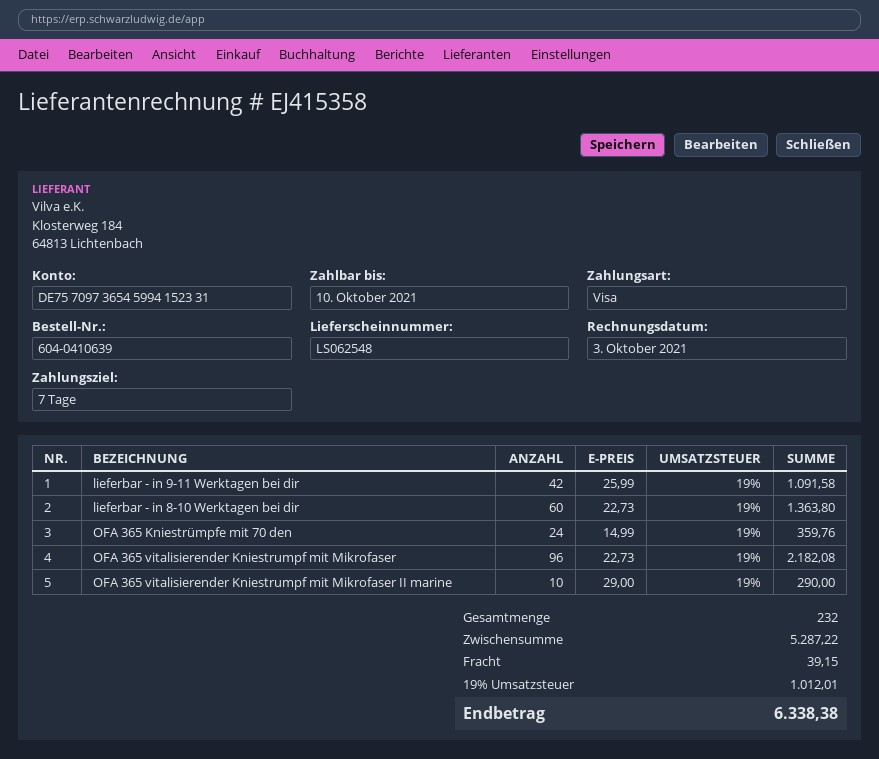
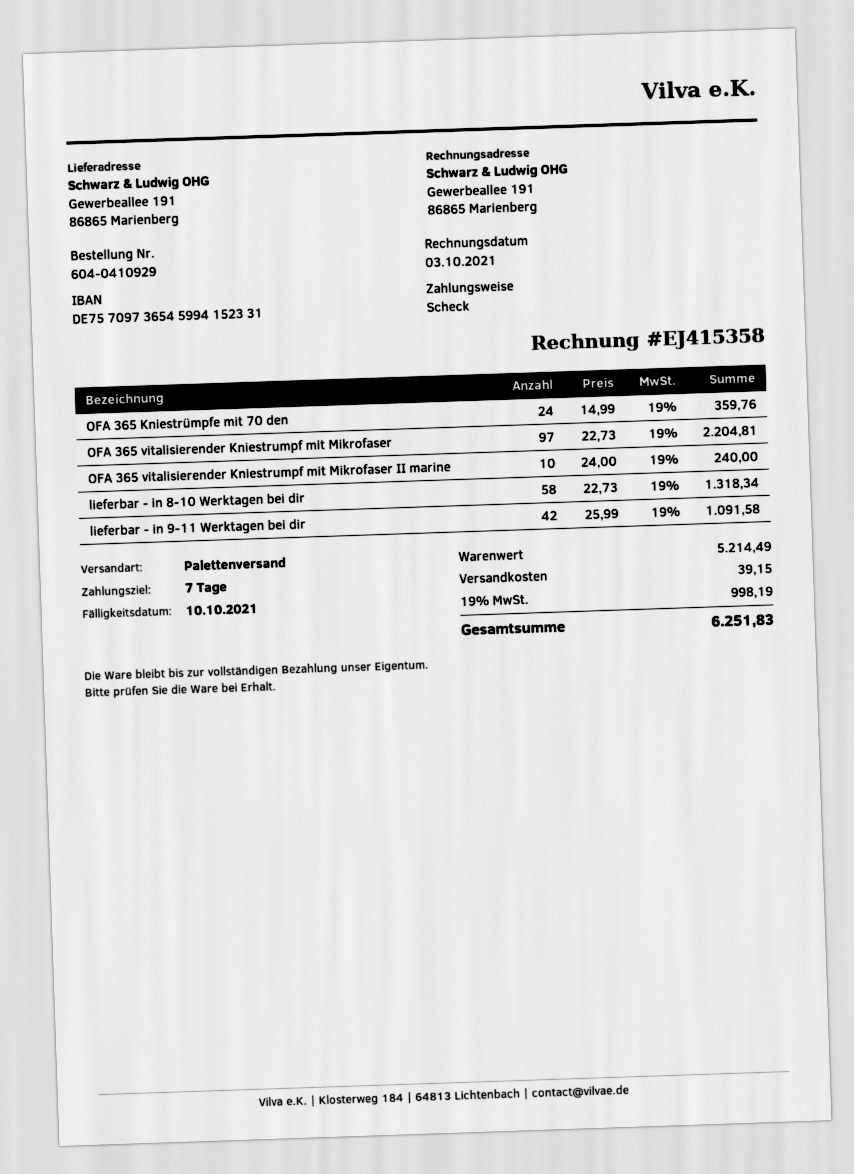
order number: 604-0410639 -> 604-0410929
payment method: Visa -> cheque
lieferbar - in 8-10 Werktagen bei dir: 60 x 22.73 = 1363.80 -> 58 x 22.73 = 1318.34
OFA 365 vitalisierender Kniestrumpf mit Mikrofaser: 96 x 22.73 = 2182.08 -> 97 x 22.73 = 2204.81
OFA 365 vitalisierender Kniestrumpf mit Mikrofaser II marine: 10 x 29.00 = 290.00 -> 10 x 24.00 = 240.00
subtotal: 5287.22 -> 5214.49
tax: 19% = 1012.01 -> 19% = 998.19
total: 6338.38 -> 6251.83

